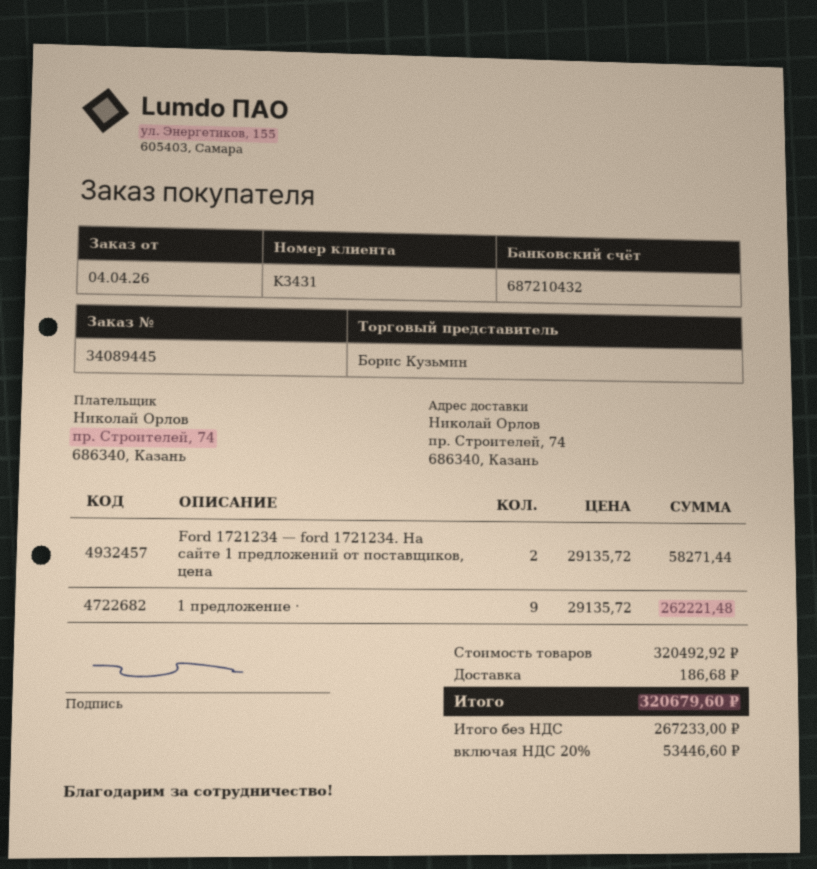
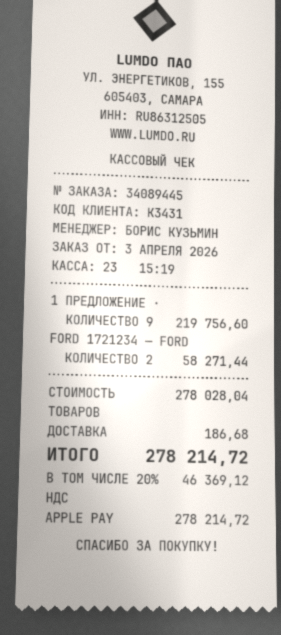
order date: 2026-04-04 -> 2026-04-03
1 предложение ·: 9 for 262221.48 -> 9 for 219756.60
subtotal: 320492.92 -> 278028.04
tax: 20% = 53446.60 -> 20% = 46369.12
total: 320679.60 -> 278214.72

